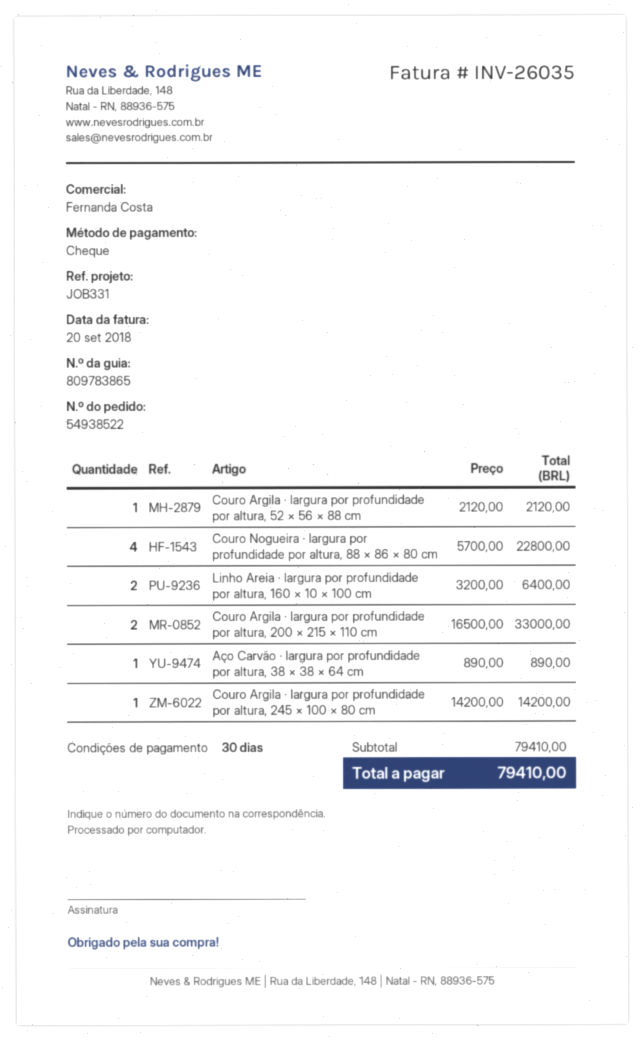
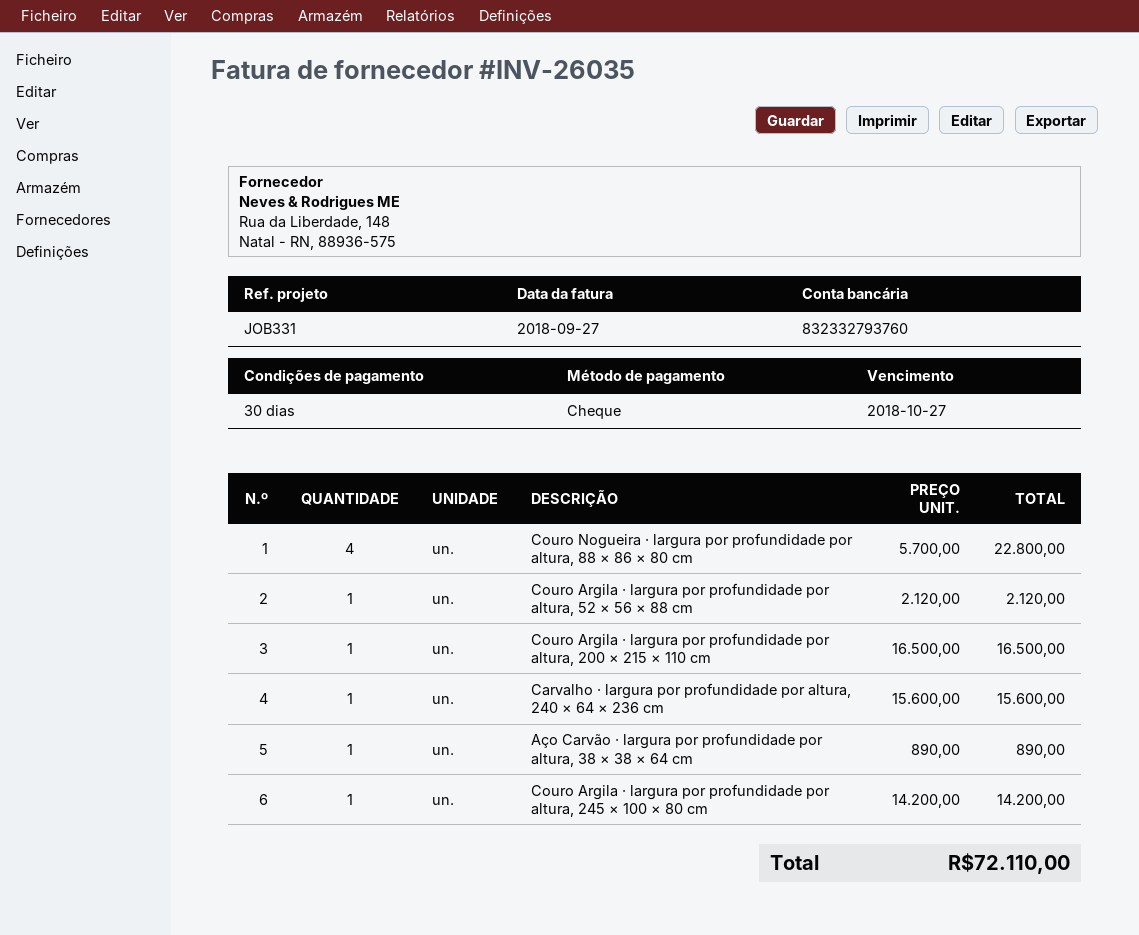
invoice date: 2018-09-20 -> 2018-09-27
Linho Areia · largura por profundidade por altura, 160 × 10 × 100 cm: 2 x 3200.00 = 6400.00 -> none
Couro Argila · largura por profundidade por altura, 200 × 215 × 110 cm: 2 x 16500.00 = 33000.00 -> 1 x 16500.00 = 16500.00
Carvalho · largura por profundidade por altura, 240 × 64 × 236 cm: none -> 1 x 15600.00 = 15600.00
total: 79410.00 -> 72110.00

